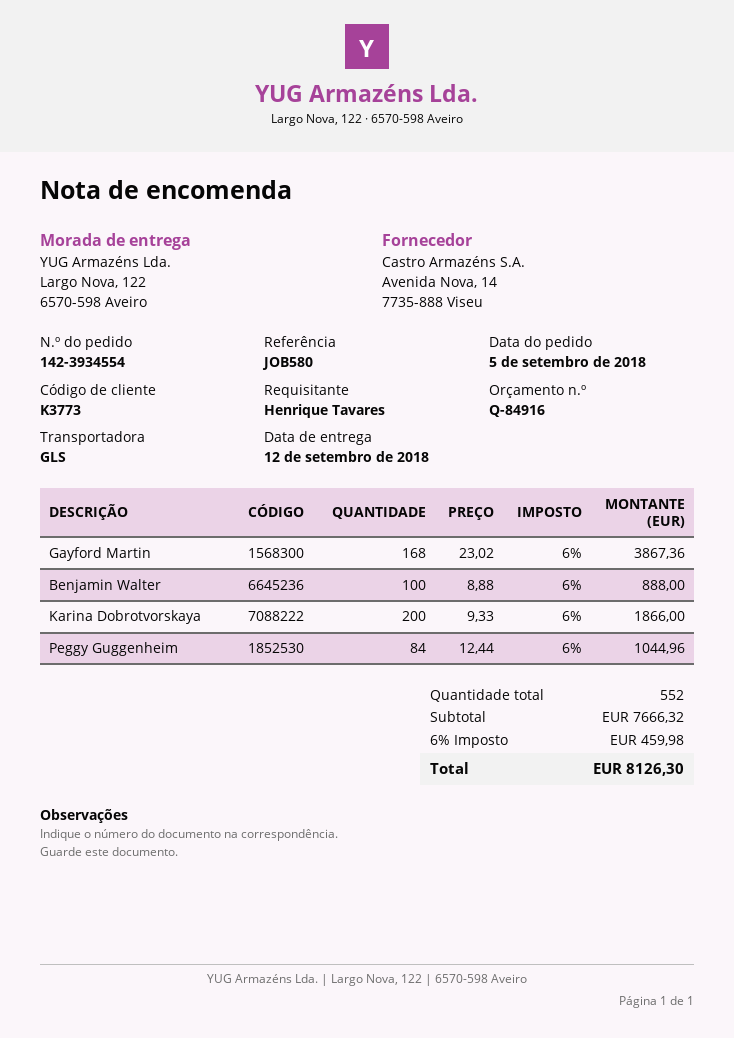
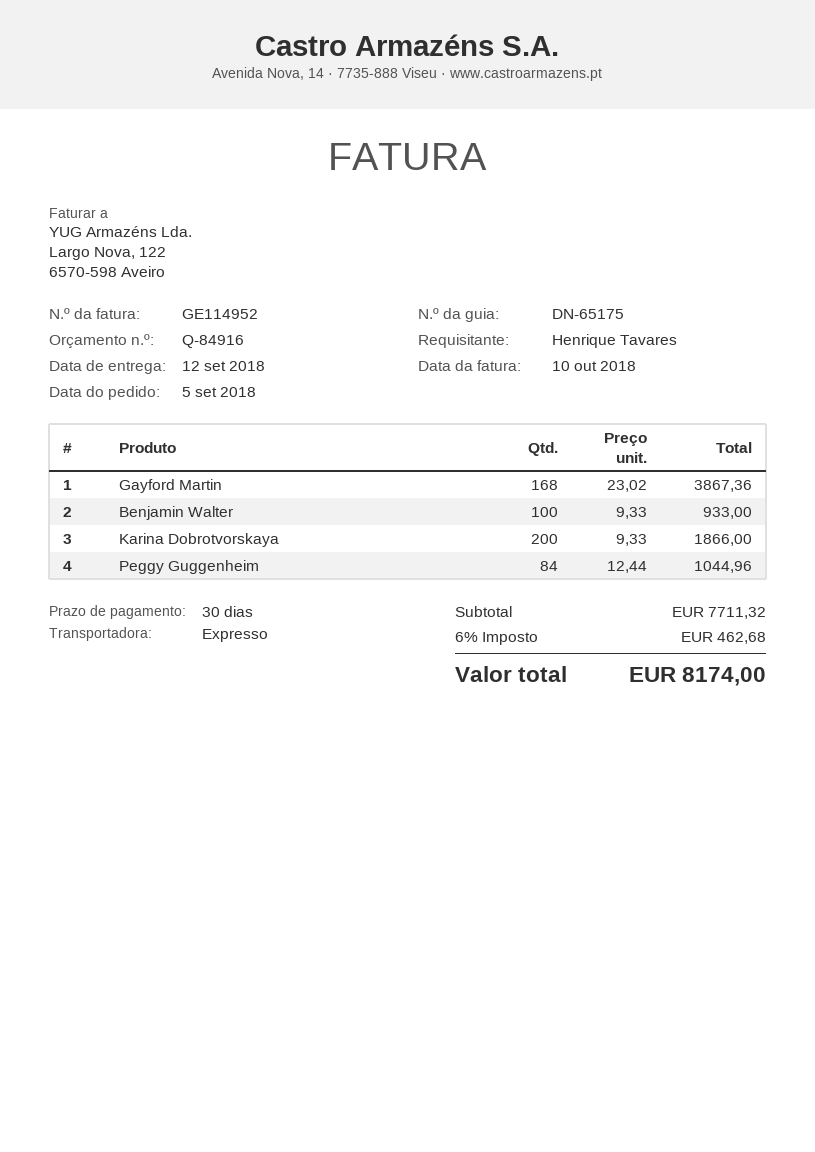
shipping method: GLS -> express
Benjamin Walter: 100 x 8.88 = 888.00 -> 100 x 9.33 = 933.00
subtotal: 7666.32 -> 7711.32
tax: 6% = 459.98 -> 6% = 462.68
total: 8126.30 -> 8174.00

